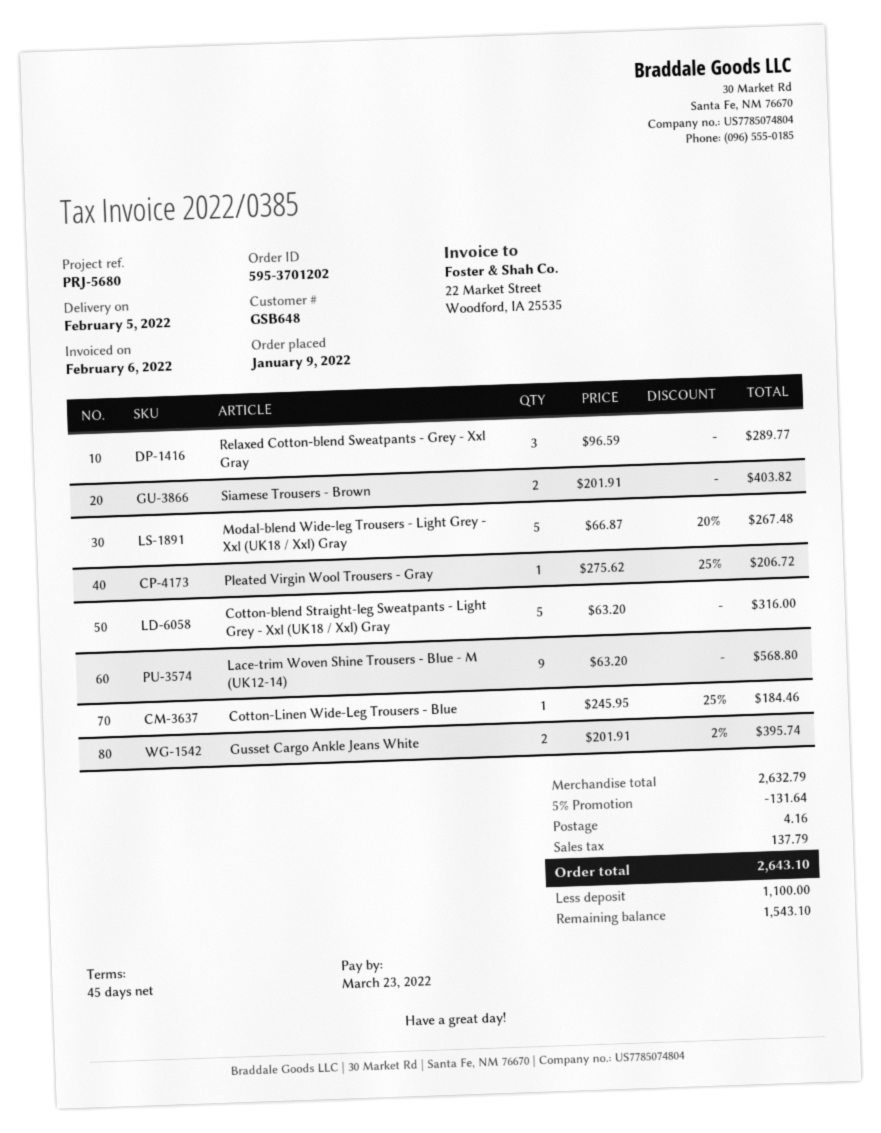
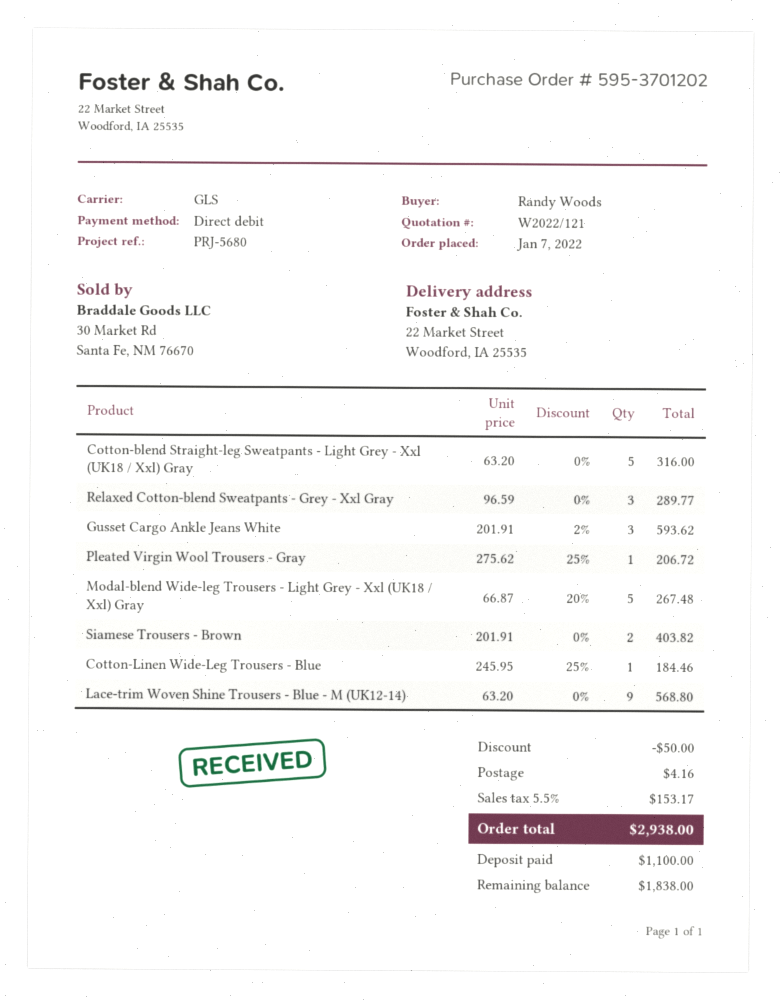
order date: 2022-01-09 -> 2022-01-07
Gusset Cargo Ankle Jeans White: 2 x 201.91 - 2% = 395.74 -> 3 x 201.91 - 2% = 593.62
discount: 131.64 -> 50.00
tax: 137.79 -> 153.17
total: 2643.10 -> 2938.00
balance: 1543.10 -> 1838.00

